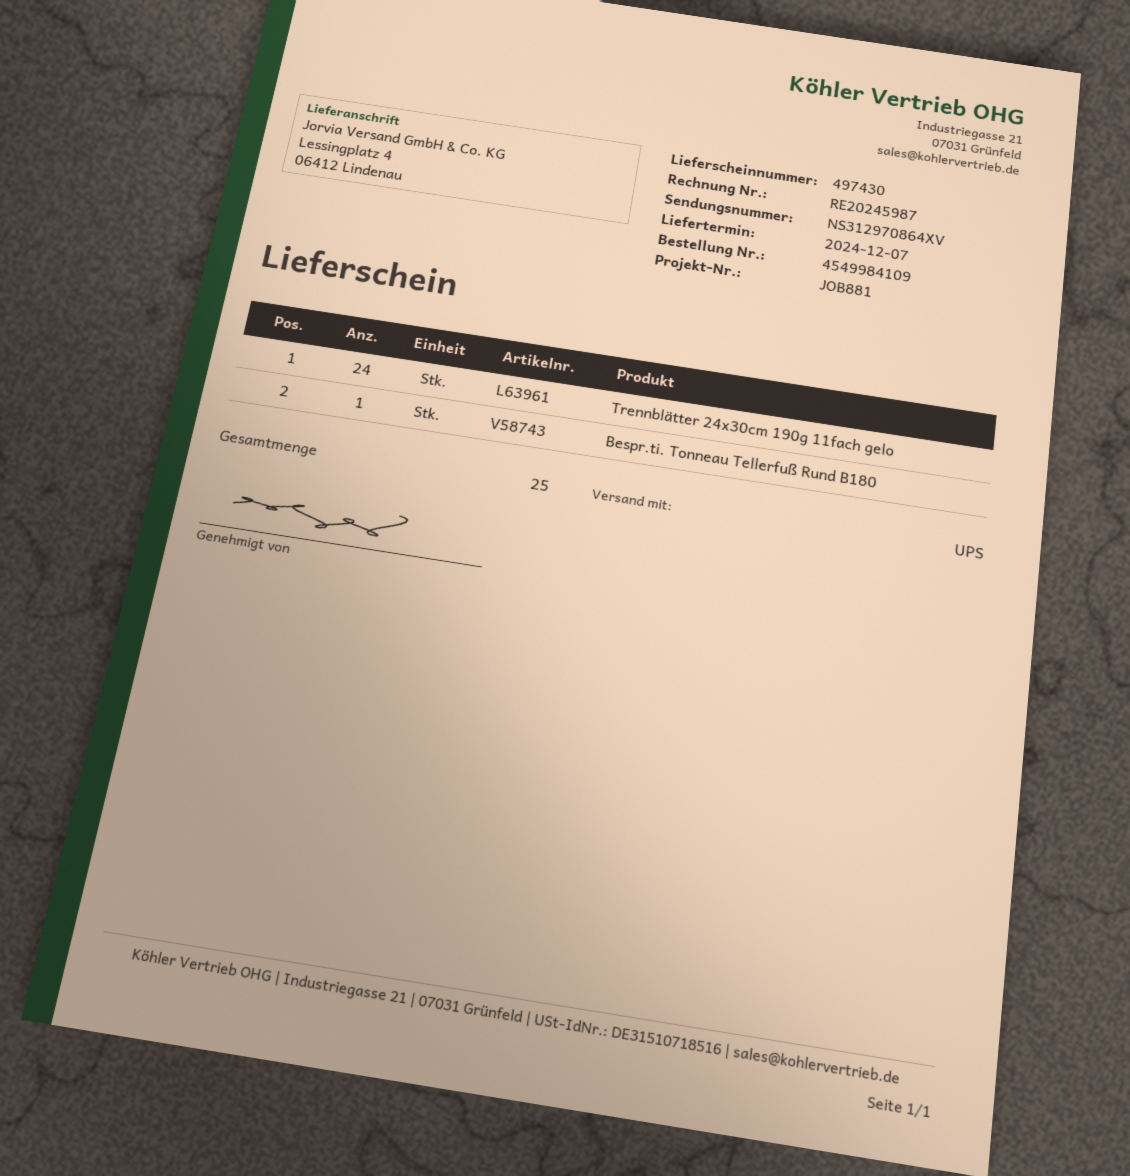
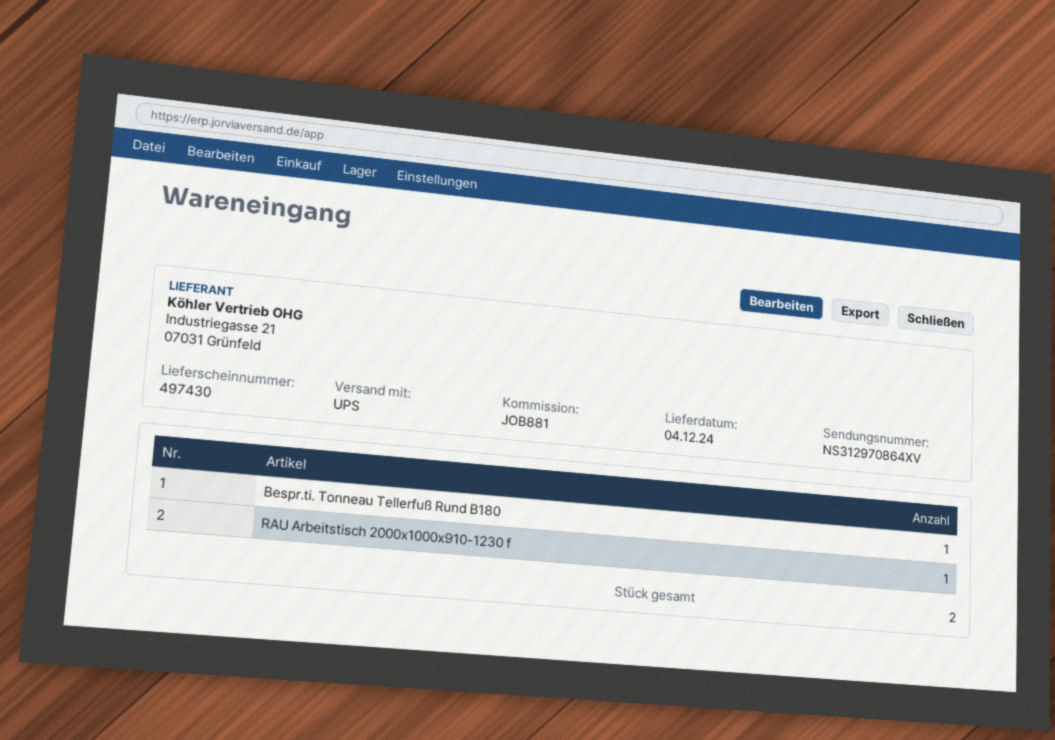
delivery date: 2024-12-07 -> 2024-12-04
Trennblätter 24x30cm 190g 11fach gelo: 24 -> none
RAU Arbeitstisch 2000x1000x910-1230 f: none -> 1
total quantity: 25 -> 2

